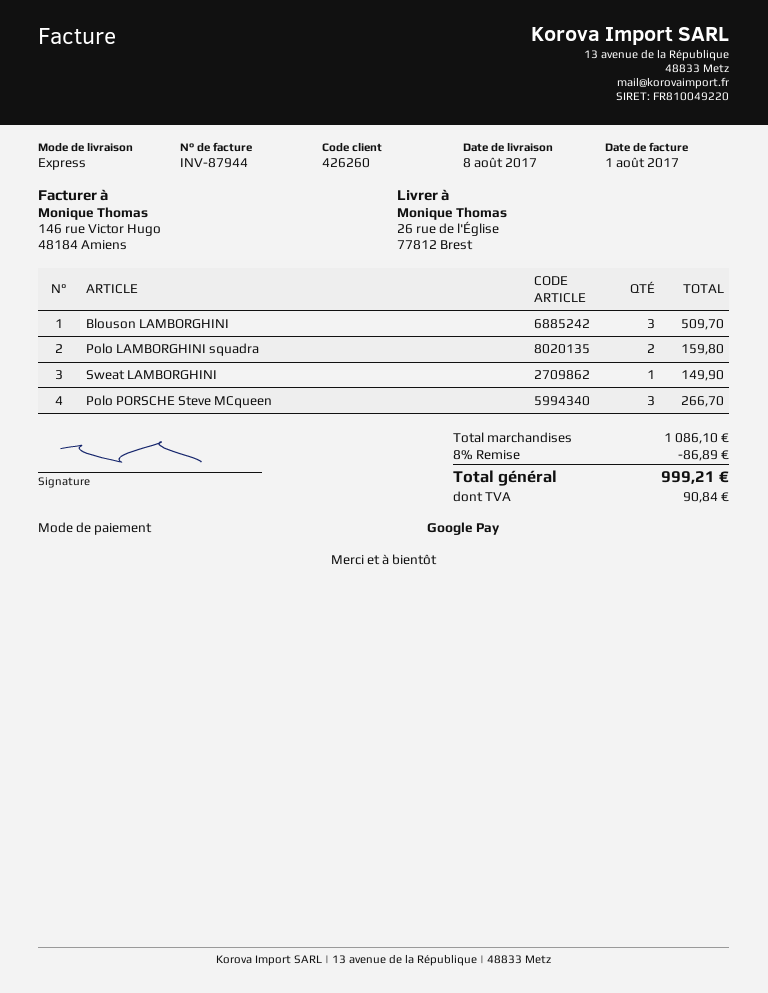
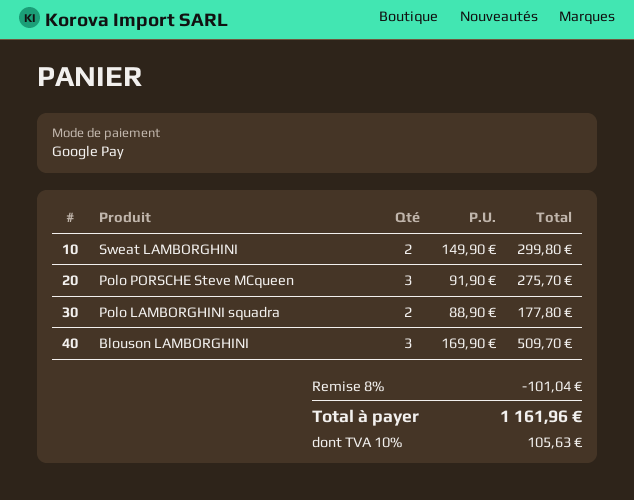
Polo LAMBORGHINI squadra: 2 for 159.80 -> 2 for 177.80
Sweat LAMBORGHINI: 1 for 149.90 -> 2 for 299.80
Polo PORSCHE Steve MCqueen: 3 for 266.70 -> 3 for 275.70
discount: 8% = 86.89 -> 8% = 101.04
tax: 90.84 -> 105.63
total: 999.21 -> 1161.96

